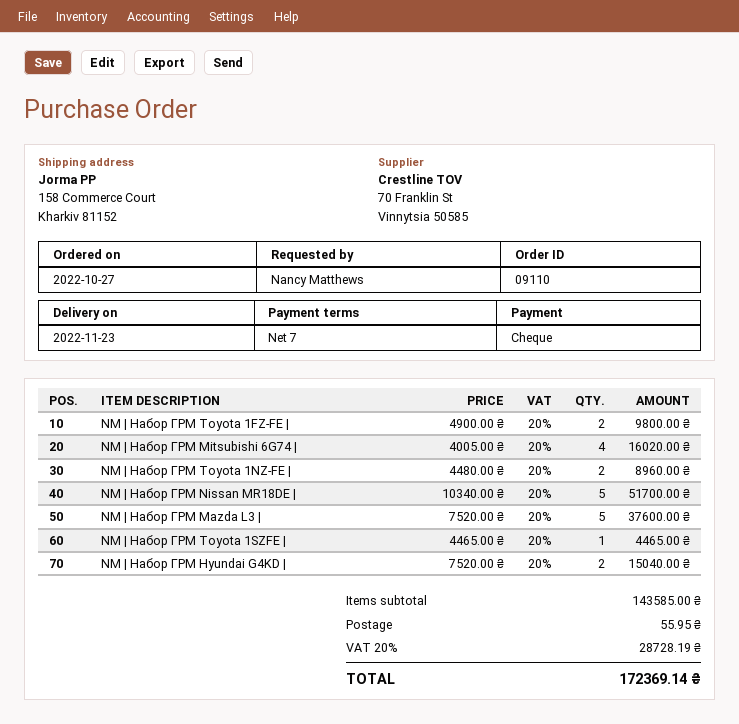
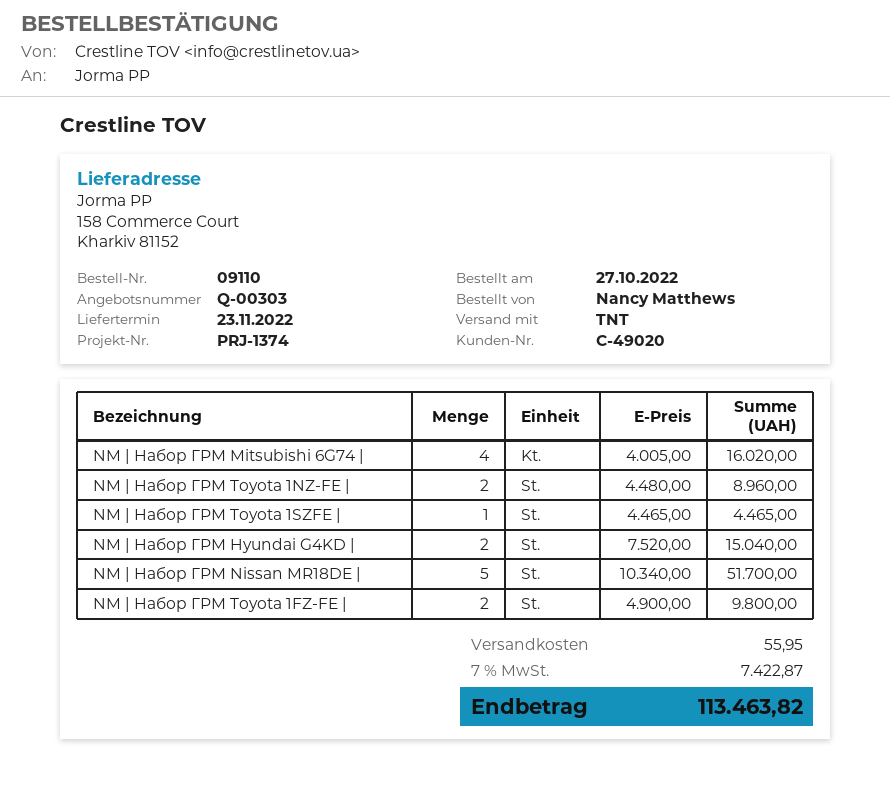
NM | Набор ГРМ Mazda L3 |: 5 x 7520.00 = 37600.00 -> none
tax: 20% = 28728.19 -> 7% = 7422.87
total: 172369.14 -> 113463.82

